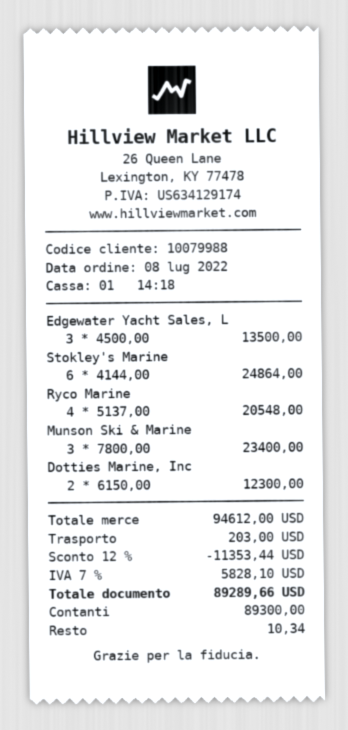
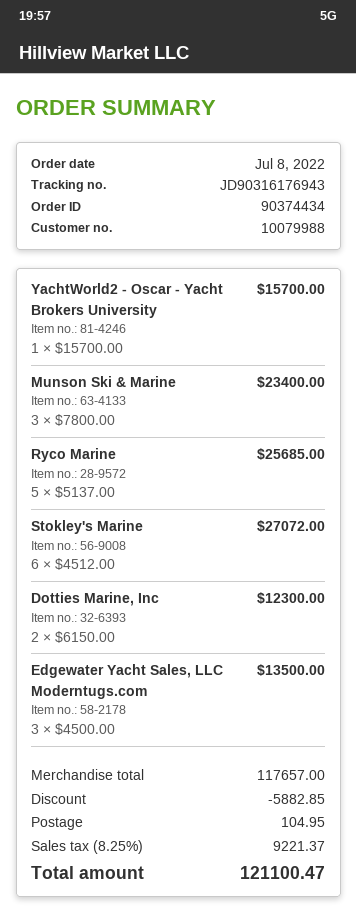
Stokley's Marine: 6 x 4144.00 = 24864.00 -> 6 x 4512.00 = 27072.00
Ryco Marine: 4 x 5137.00 = 20548.00 -> 5 x 5137.00 = 25685.00
YachtWorld2 - Oscar - Yacht Brokers University: none -> 1 x 15700.00 = 15700.00
subtotal: 94612.00 -> 117657.00
discount: 11353.44 -> 5882.85
shipping: 203.00 -> 104.95
tax: 7% = 5828.10 -> 8.25% = 9221.37
total: 89289.66 -> 121100.47

